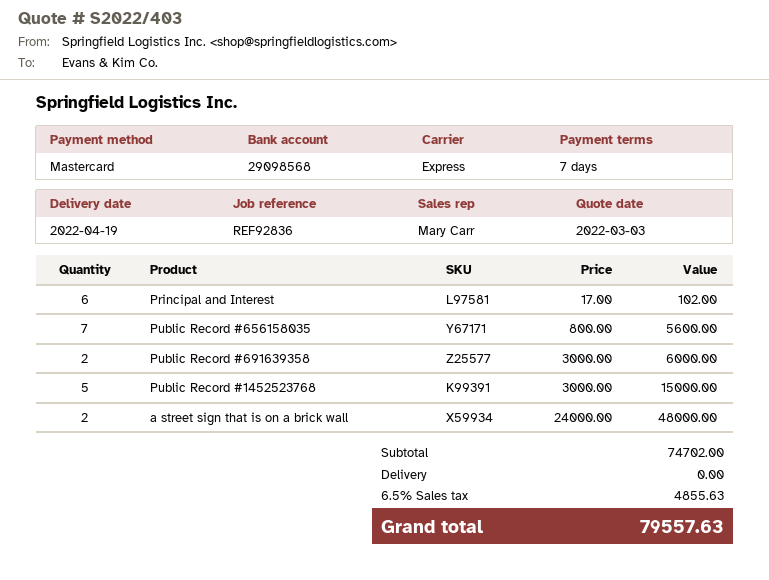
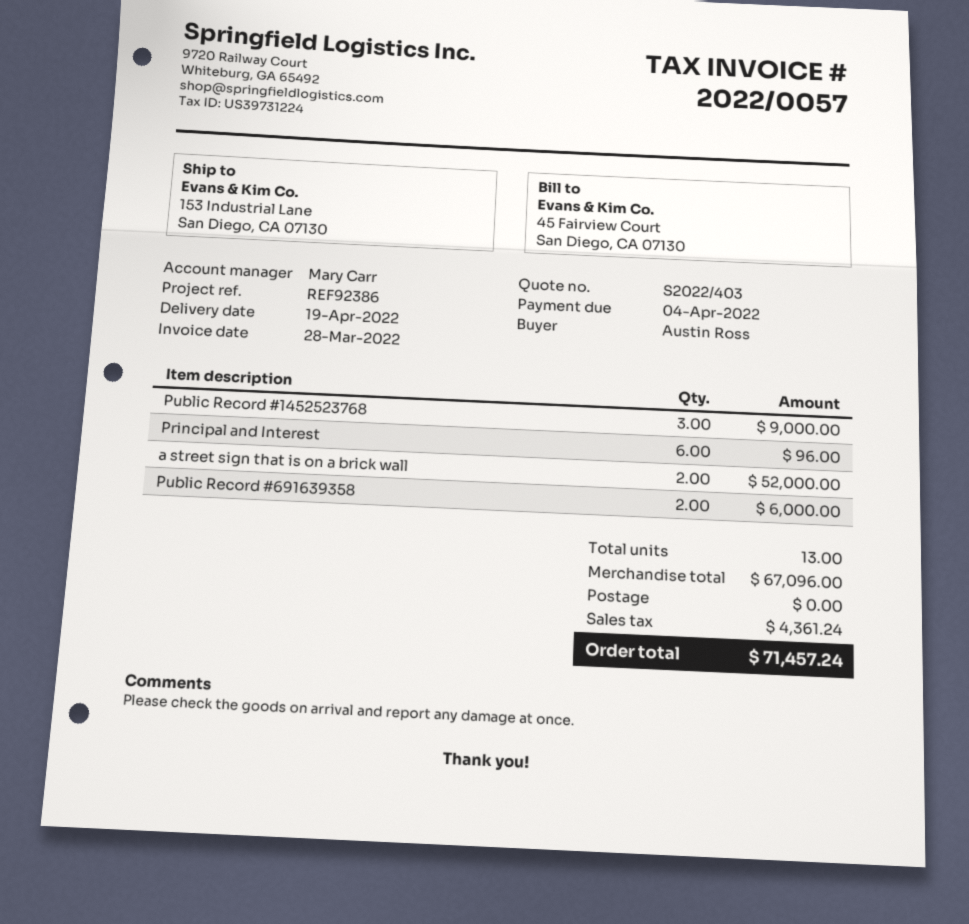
reference: REF92836 -> REF92386
Principal and Interest: 6 for 102.00 -> 6 for 96.00
Public Record #656158035: 7 for 5600.00 -> none
Public Record #1452523768: 5 for 15000.00 -> 3 for 9000.00
a street sign that is on a brick wall: 2 for 48000.00 -> 2 for 52000.00
subtotal: 74702.00 -> 67096.00
tax: 4855.63 -> 4361.24
total: 79557.63 -> 71457.24

